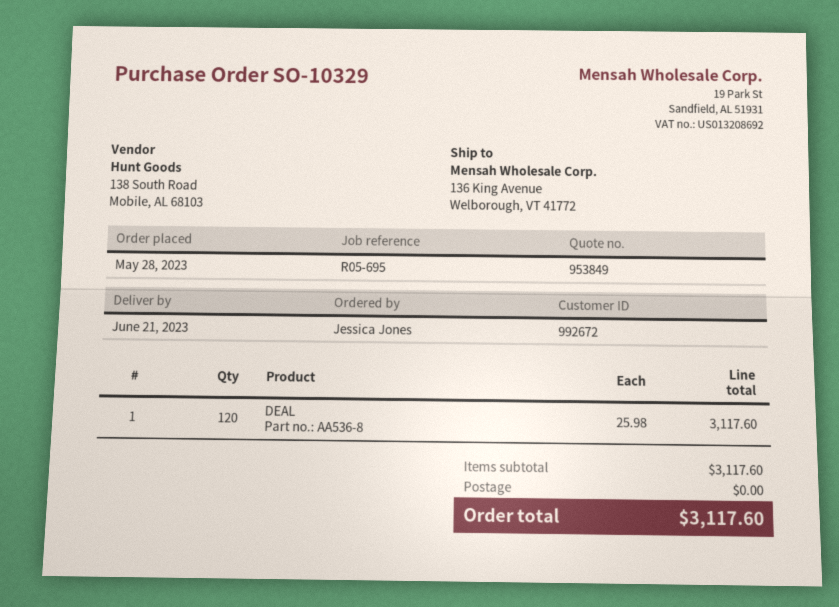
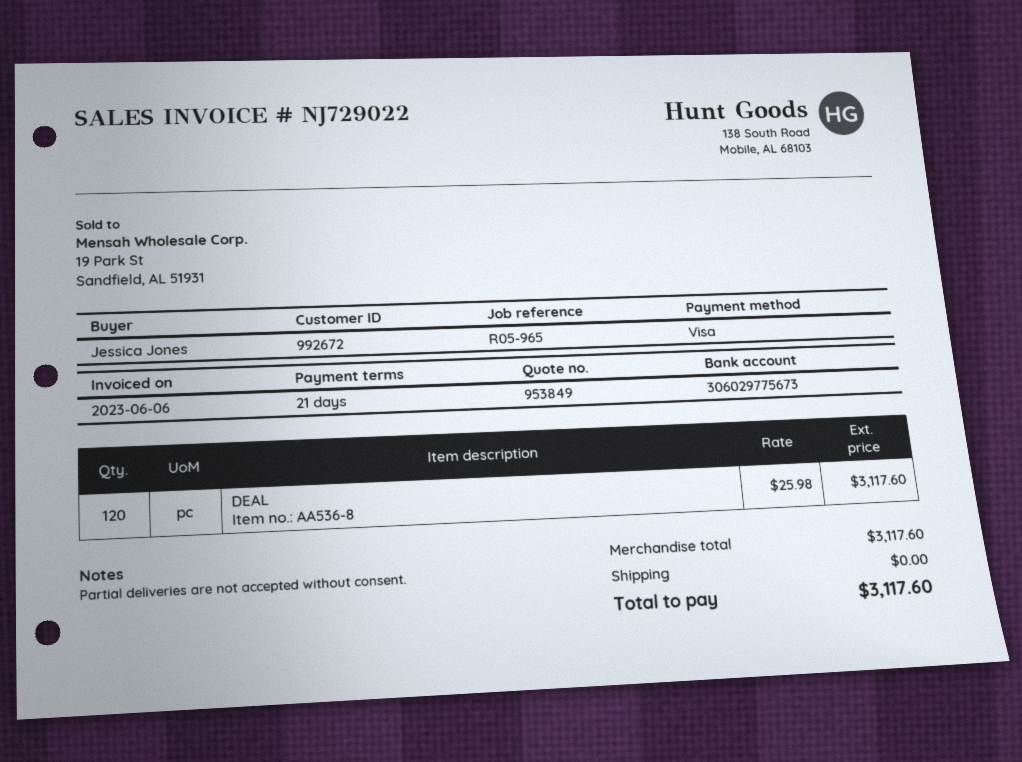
reference: R05-695 -> R05-965

